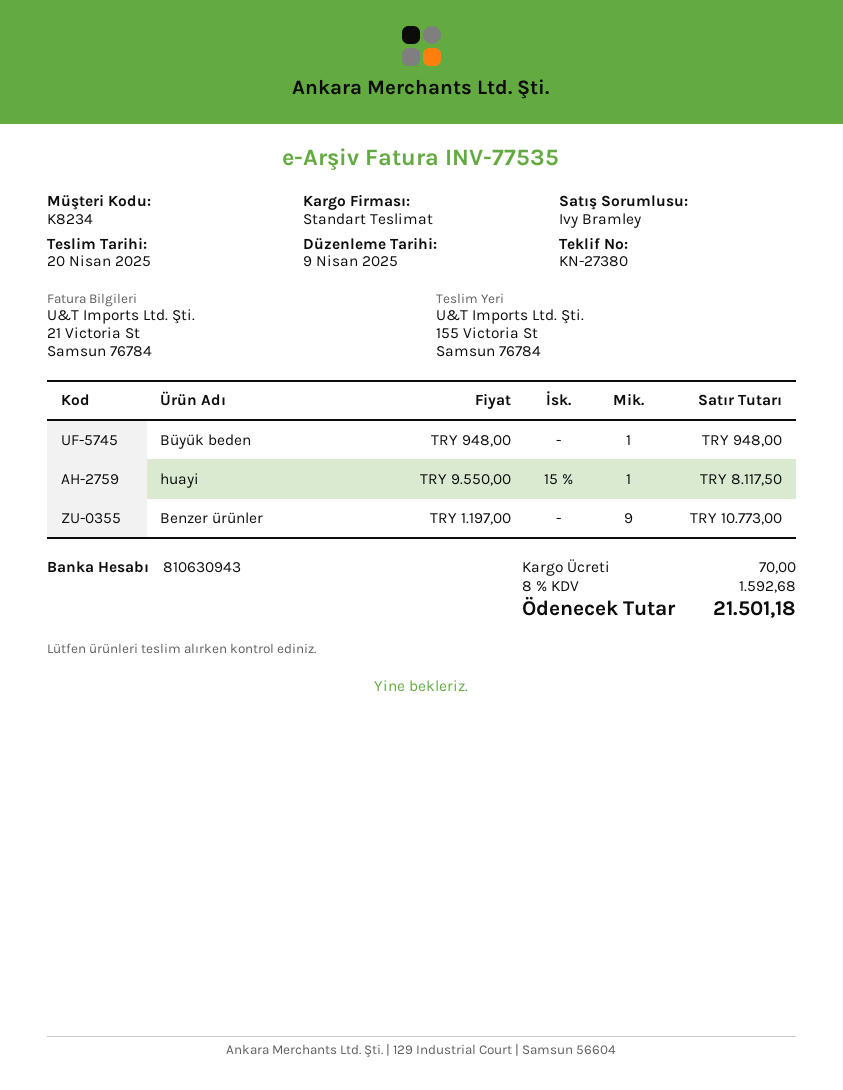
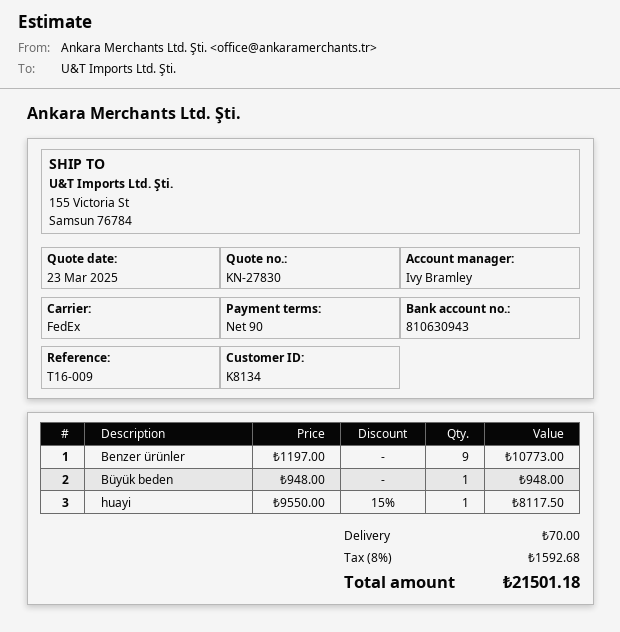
quote number: KN-27380 -> KN-27830
customer number: K8234 -> K8134
shipping method: standard -> FedEx

